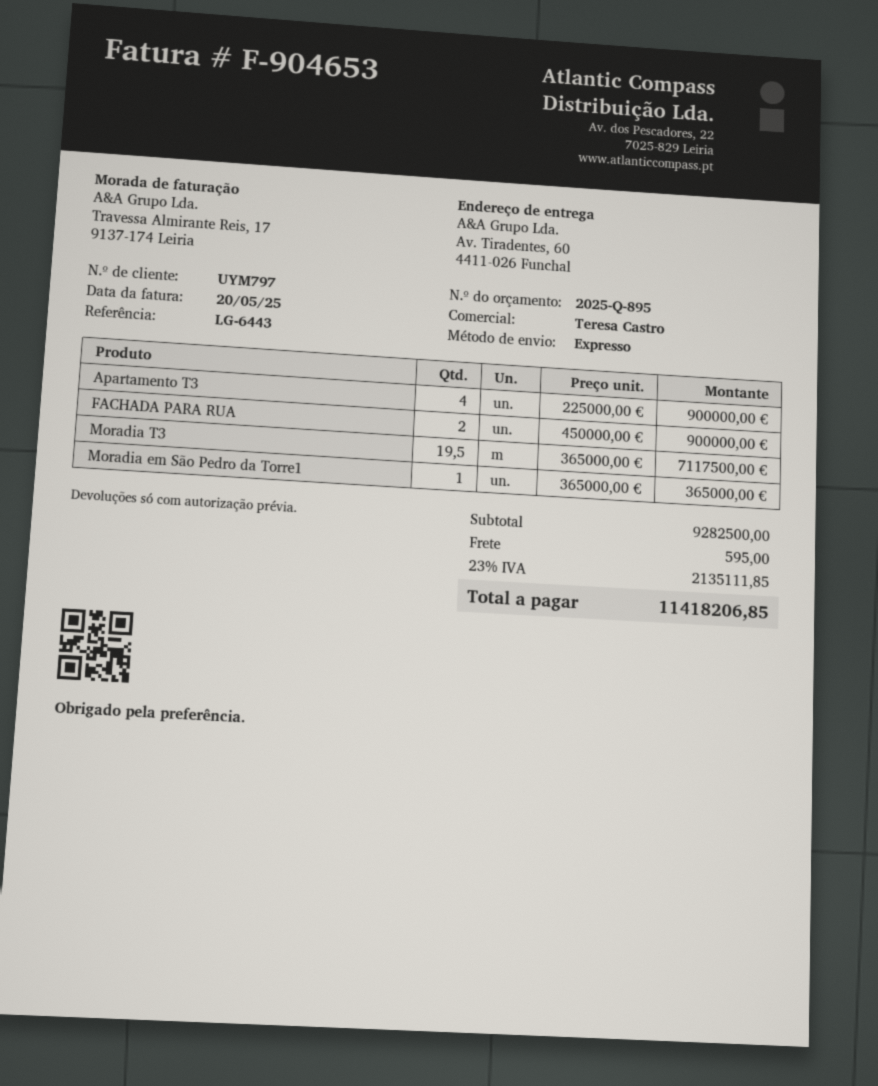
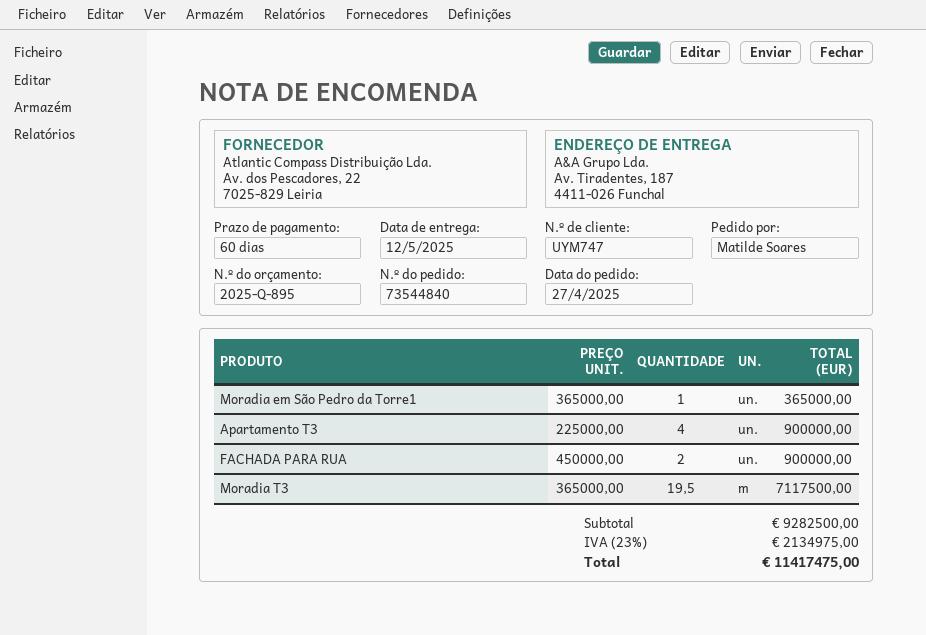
customer number: UYM797 -> UYM747
ship to: Av. Tiradentes, 60, 4411-026 Funchal -> Av. Tiradentes, 187, 4411-026 Funchal
shipping: 595.00 -> none
tax: 23% = 2135111.85 -> 23% = 2134975.00
total: 11418206.85 -> 11417475.00

